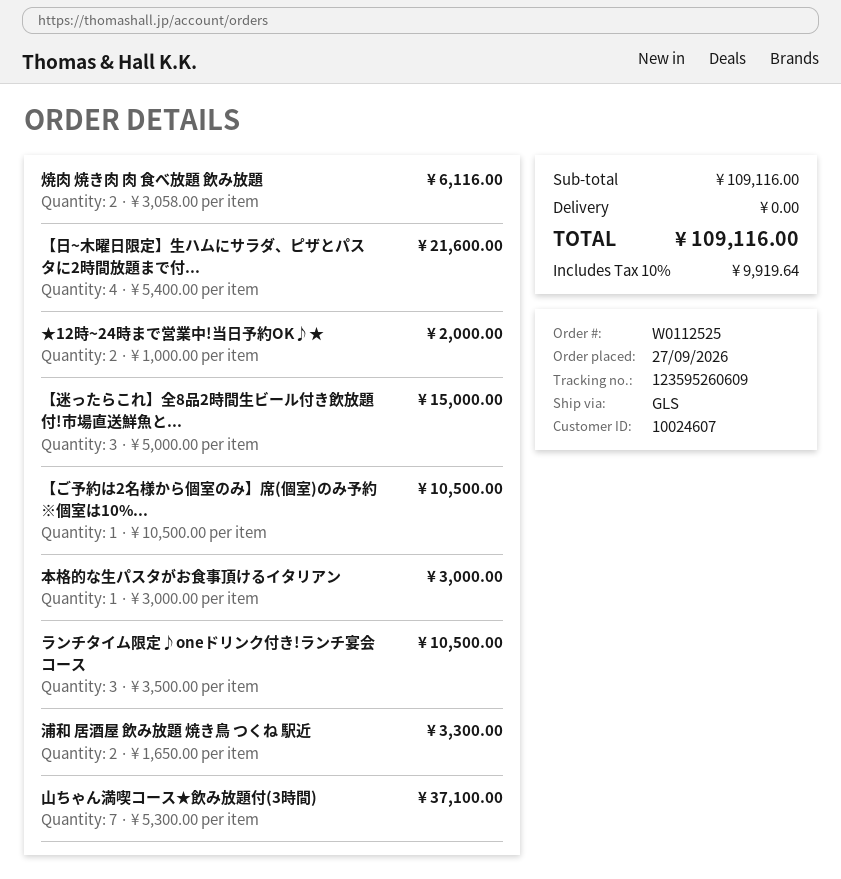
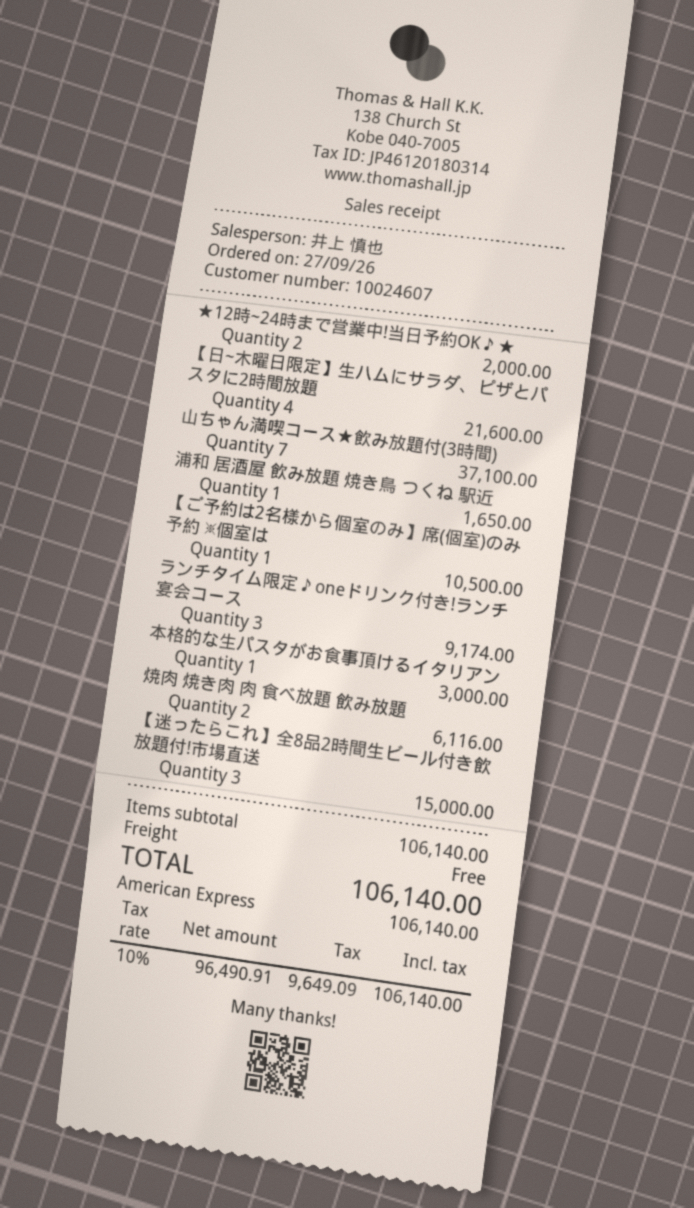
ランチタイム限定♪oneドリンク付き!ランチ宴会コース: 3 for 10500.00 -> 3 for 9174.00
浦和 居酒屋 飲み放題 焼き鳥 つくね 駅近: 2 for 3300.00 -> 1 for 1650.00
subtotal: 109116.00 -> 106140.00
tax: 10% = 9919.64 -> 10% = 9649.09
total: 109116.00 -> 106140.00

